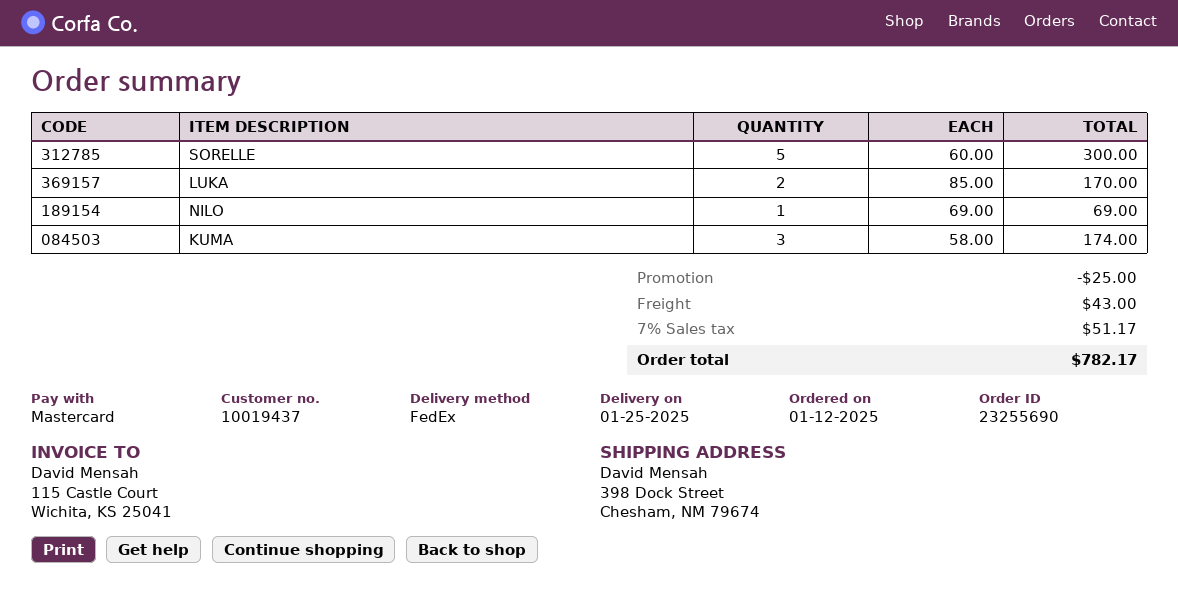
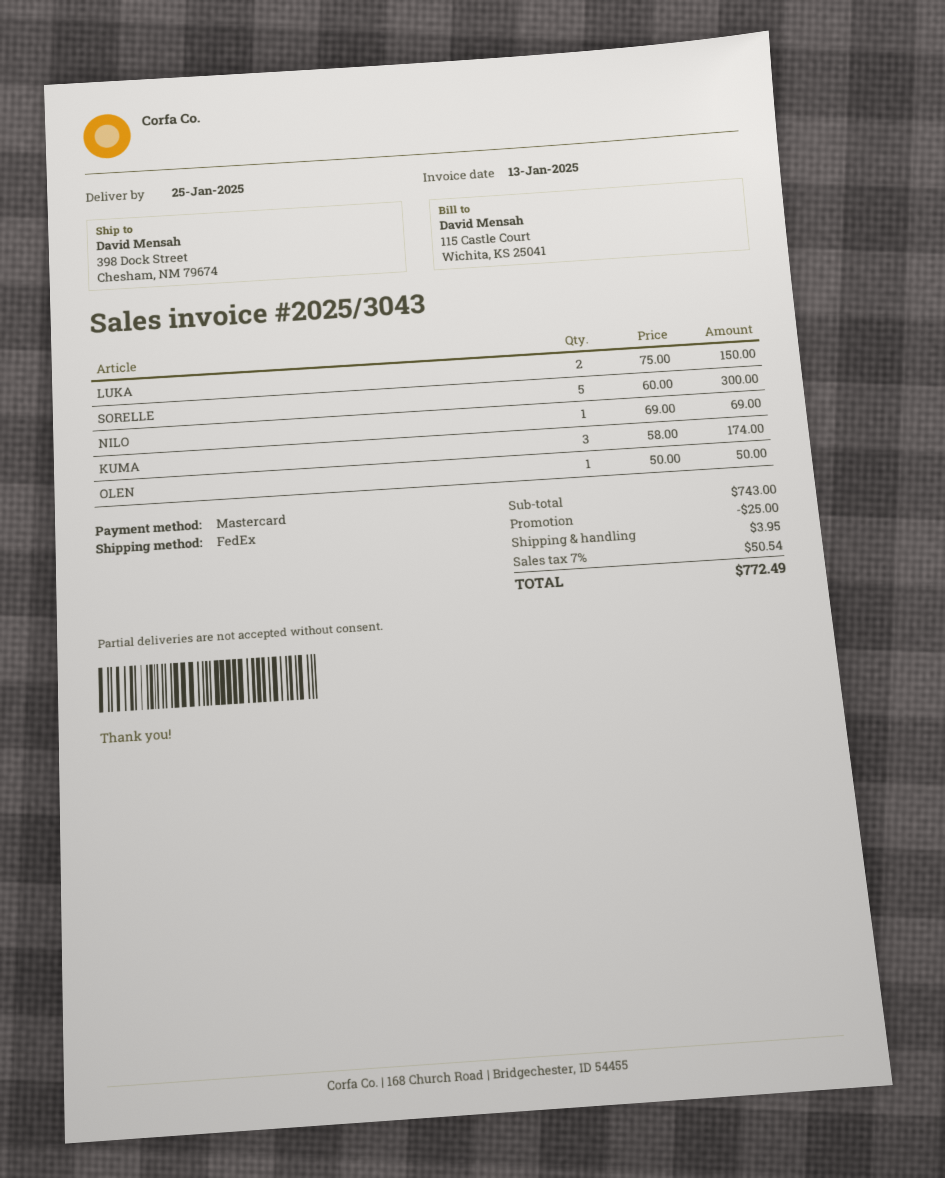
LUKA: 2 x 85.00 = 170.00 -> 2 x 75.00 = 150.00
OLEN: none -> 1 x 50.00 = 50.00
shipping: 43.00 -> 3.95
tax: 7% = 51.17 -> 7% = 50.54
total: 782.17 -> 772.49

